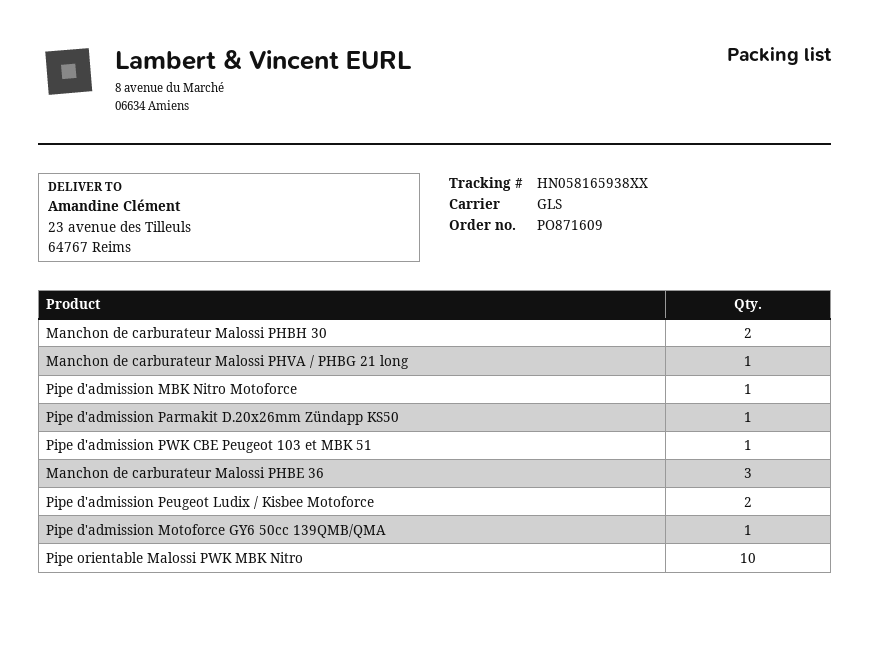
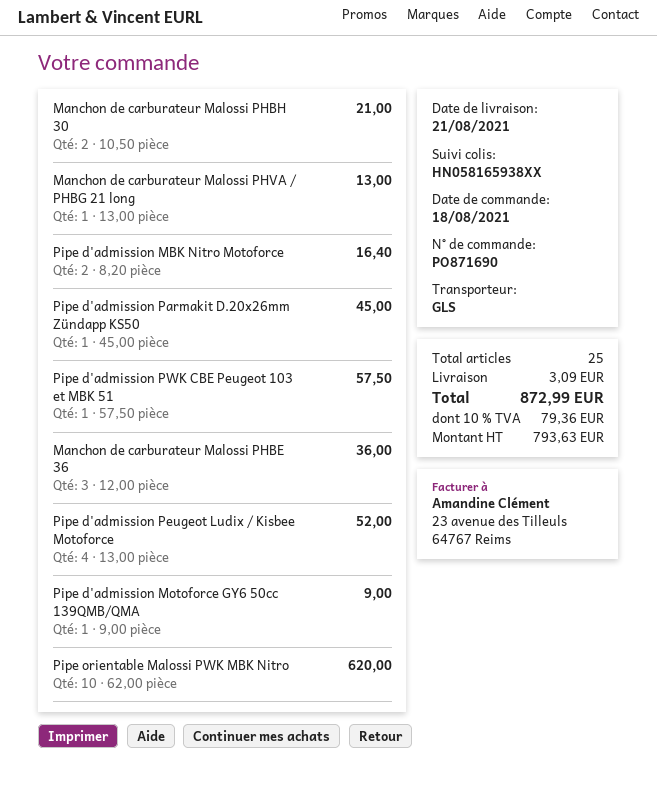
order number: PO871609 -> PO871690
Pipe d'admission MBK Nitro Motoforce: 1 -> 2
Pipe d'admission Peugeot Ludix / Kisbee Motoforce: 2 -> 4

